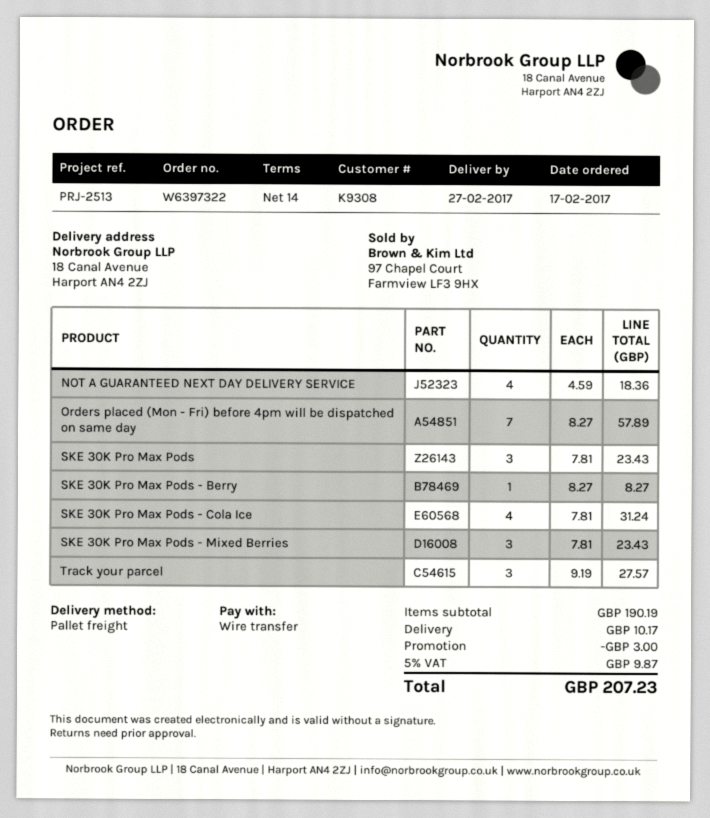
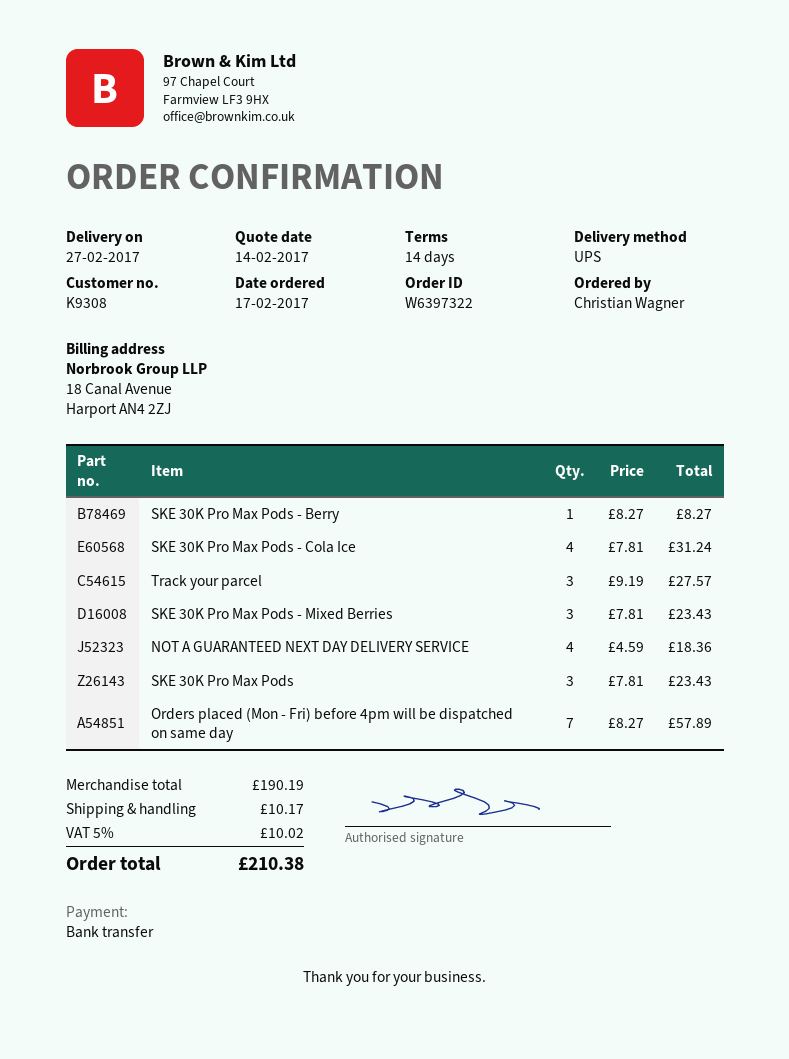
shipping method: pallet freight -> UPS
discount: 3.00 -> none
tax: 5% = 9.87 -> 5% = 10.02
total: 207.23 -> 210.38

